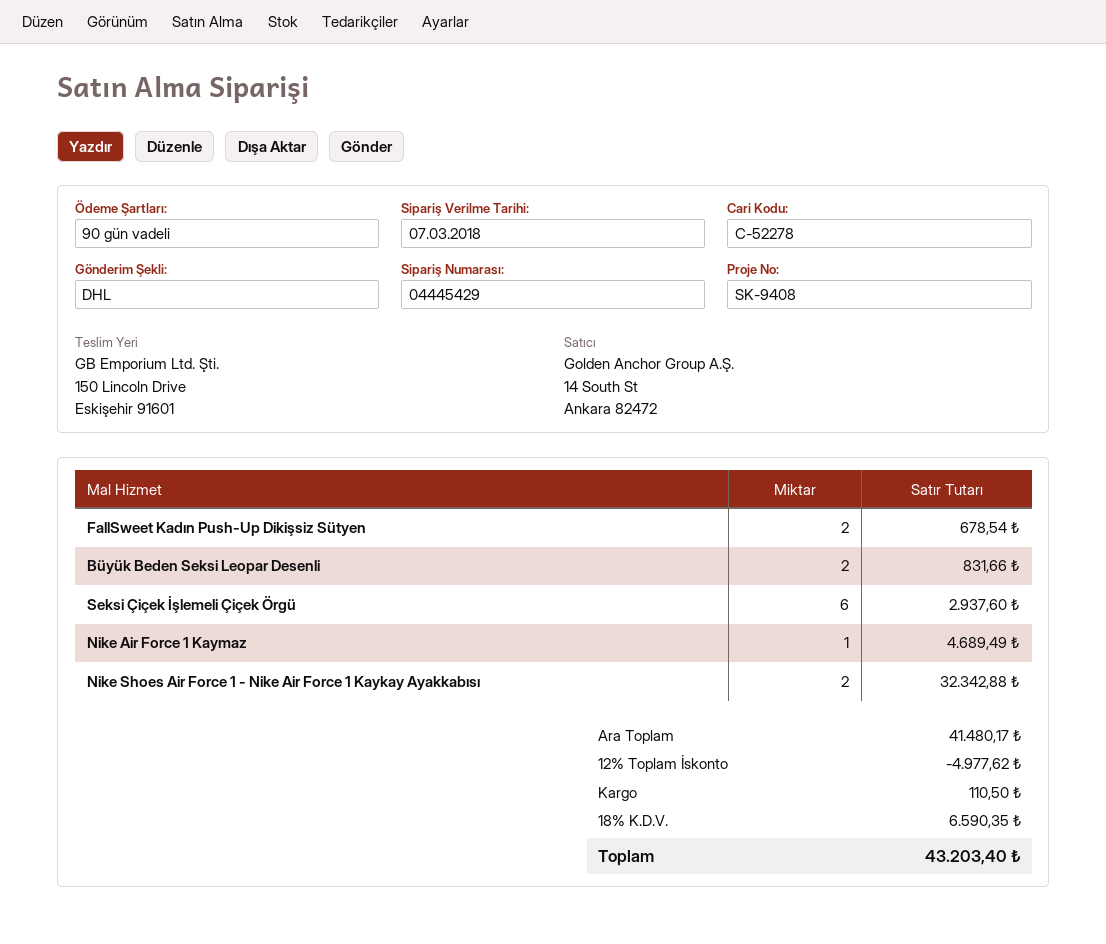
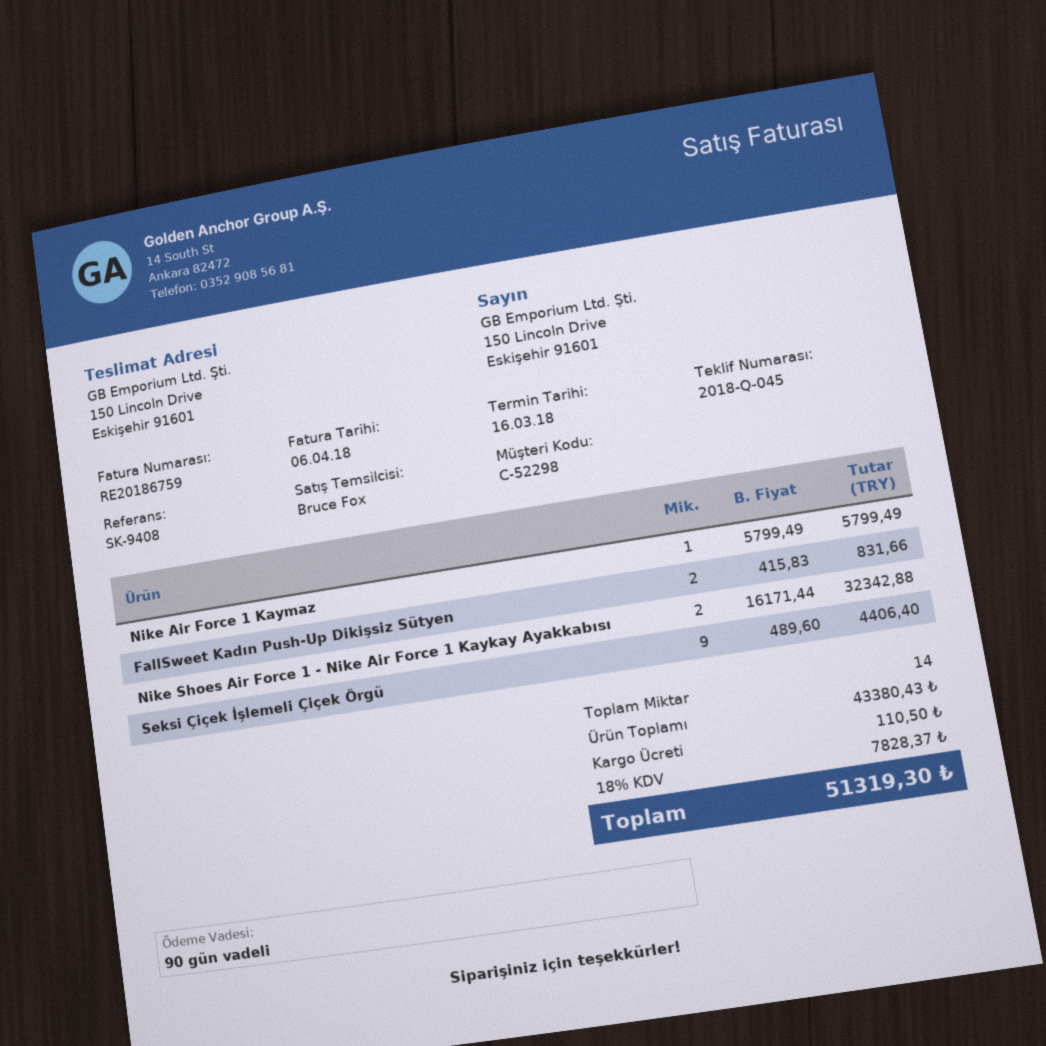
customer number: C-52278 -> C-52298
FallSweet Kadın Push-Up Dikişsiz Sütyen: 2 for 678.54 -> 2 for 831.66
Büyük Beden Seksi Leopar Desenli: 2 for 831.66 -> none
Seksi Çiçek İşlemeli Çiçek Örgü: 6 for 2937.60 -> 9 for 4406.40
Nike Air Force 1 Kaymaz: 1 for 4689.49 -> 1 for 5799.49
subtotal: 41480.17 -> 43380.43
discount: 12% = 4977.62 -> none
tax: 18% = 6590.35 -> 18% = 7828.37
total: 43203.40 -> 51319.30

